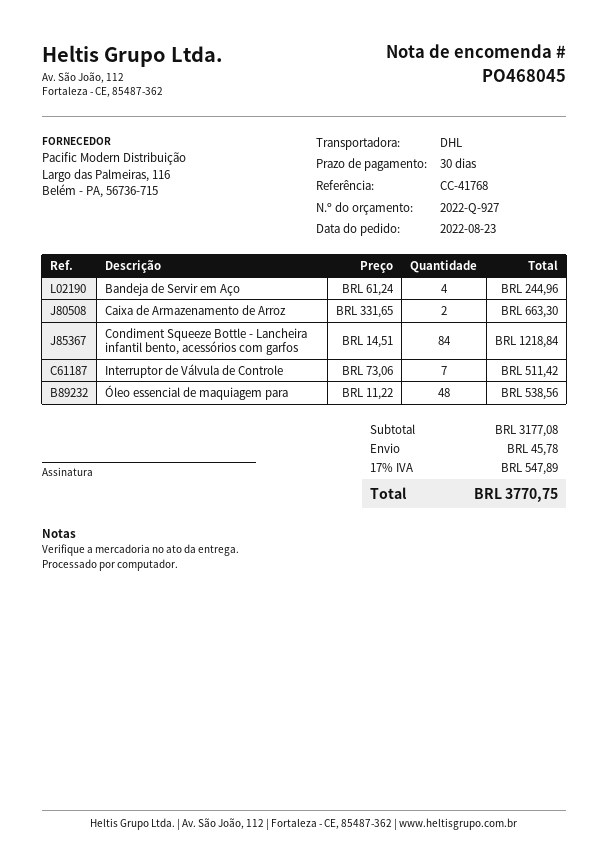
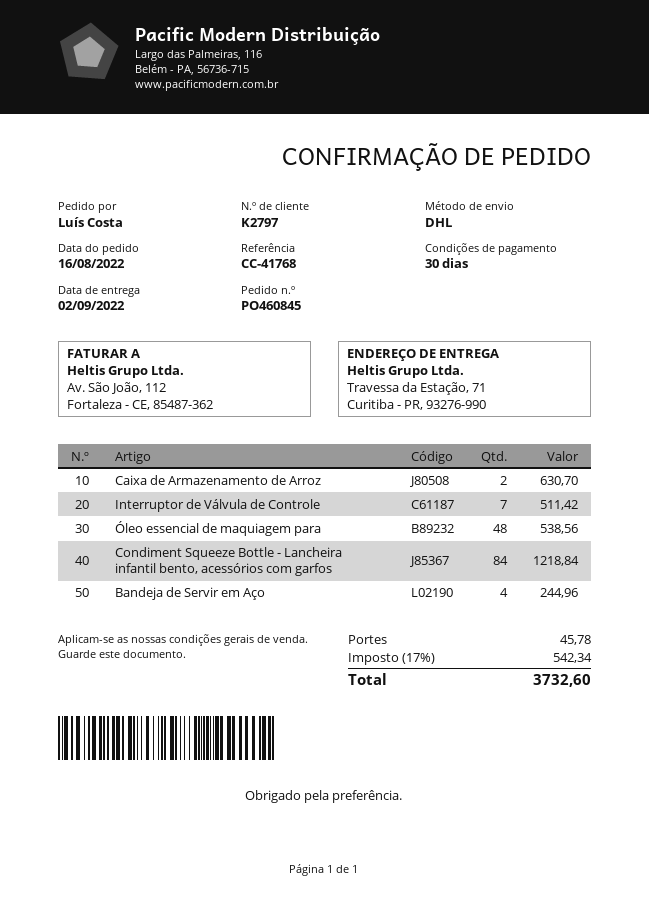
order number: PO468045 -> PO460845
order date: 2022-08-23 -> 2022-08-16
Caixa de Armazenamento de Arroz: 2 for 663.30 -> 2 for 630.70
tax: 17% = 547.89 -> 17% = 542.34
total: 3770.75 -> 3732.60

